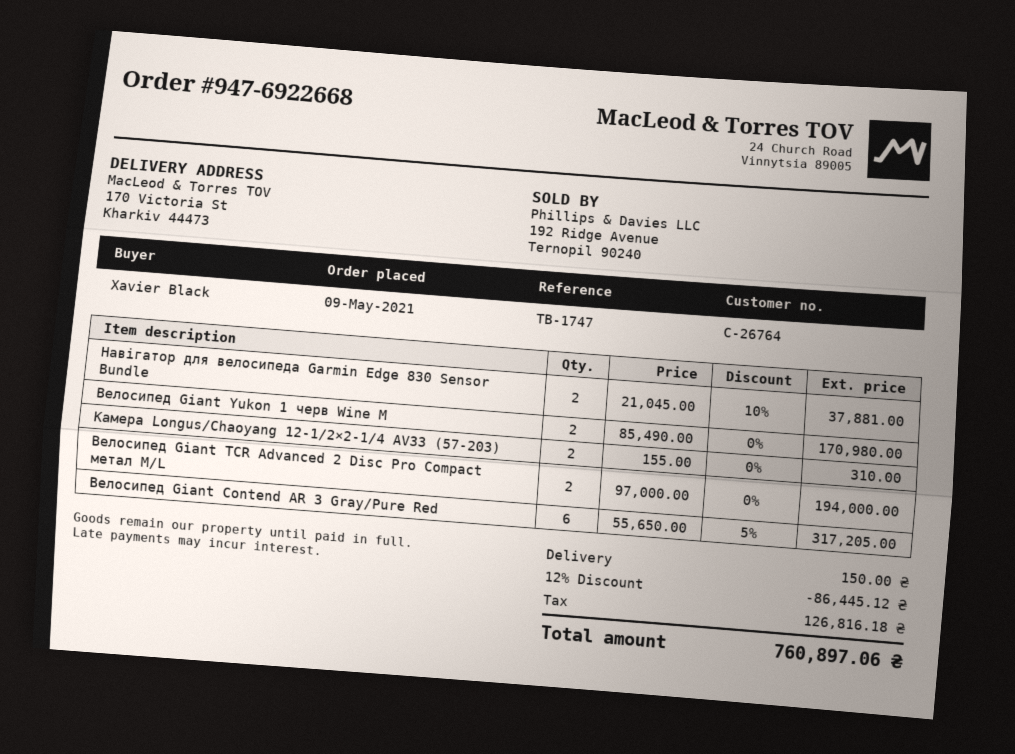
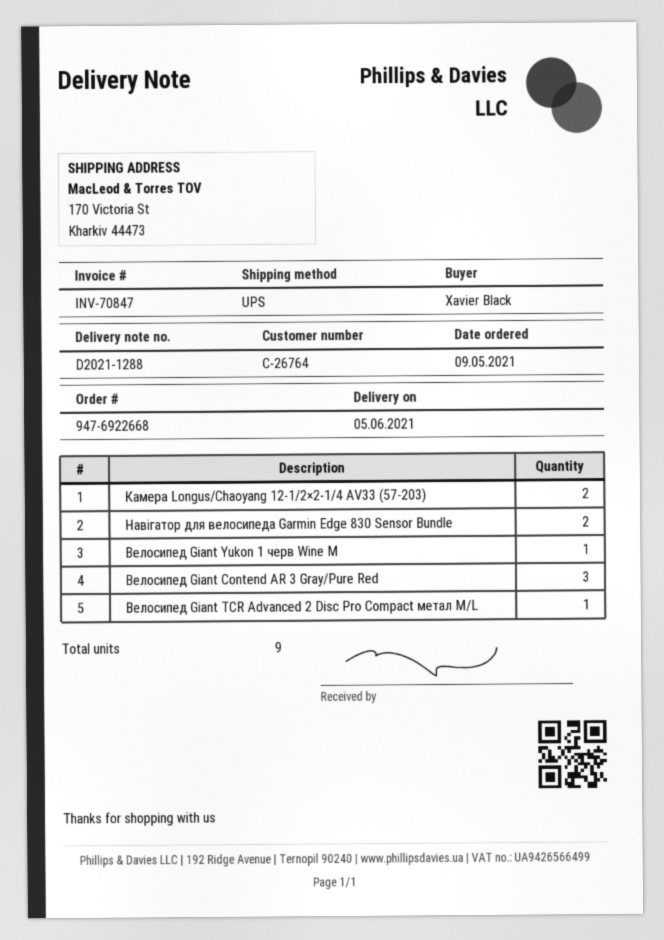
Велосипед Giant Yukon 1 черв Wine M: 2 -> 1
Велосипед Giant TCR Advanced 2 Disc Pro Compact метал M/L: 2 -> 1
Велосипед Giant Contend AR 3 Gray/Pure Red: 6 -> 3

